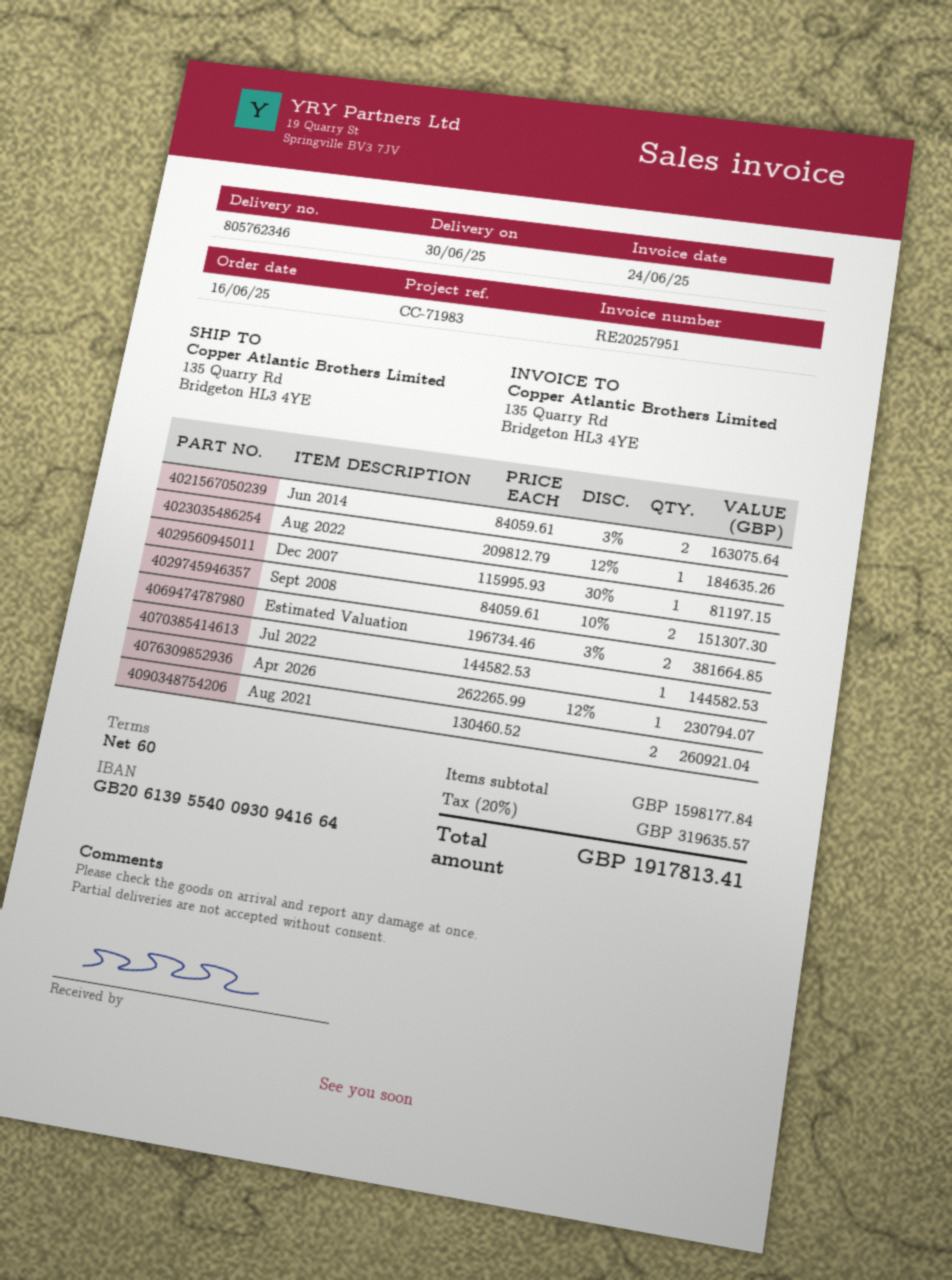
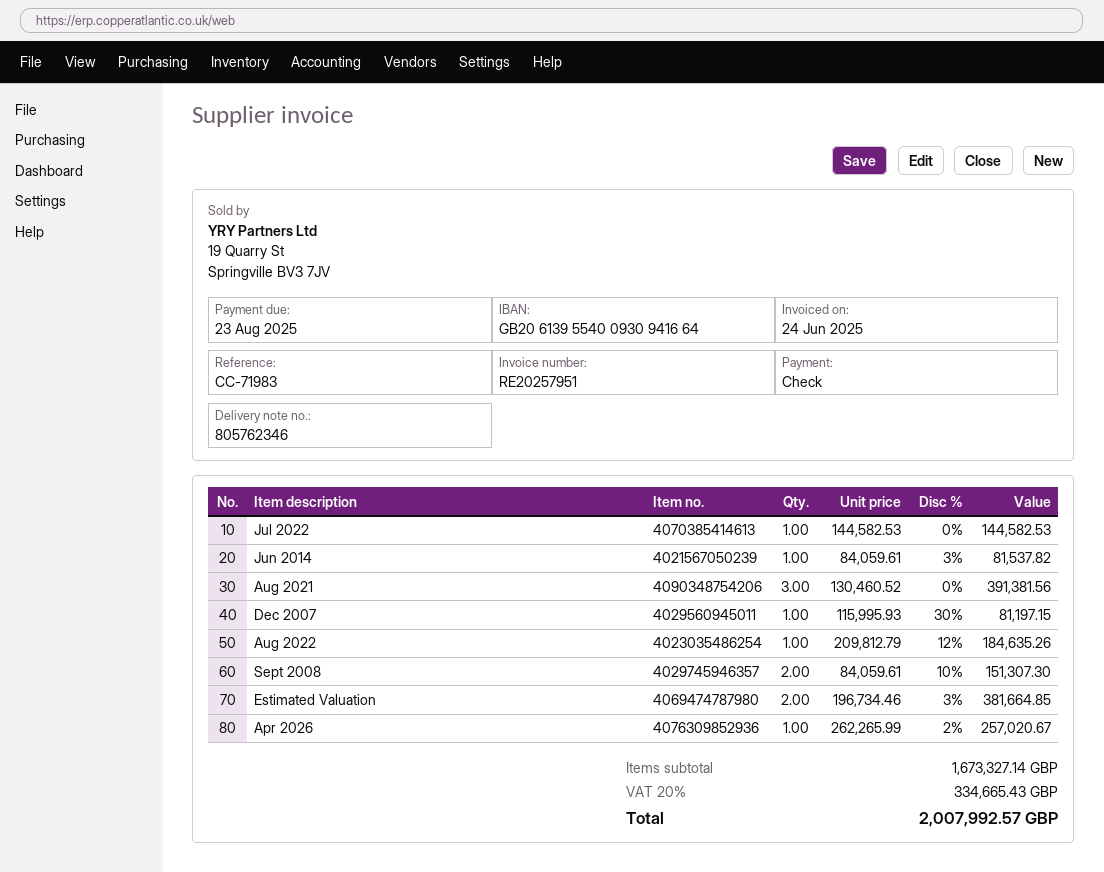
Jun 2014: 2 x 84059.61 - 3% = 163075.64 -> 1 x 84059.61 - 3% = 81537.82
Apr 2026: 1 x 262265.99 - 12% = 230794.07 -> 1 x 262265.99 - 2% = 257020.67
Aug 2021: 2 x 130460.52 = 260921.04 -> 3 x 130460.52 = 391381.56
subtotal: 1598177.84 -> 1673327.14
tax: 20% = 319635.57 -> 20% = 334665.43
total: 1917813.41 -> 2007992.57

